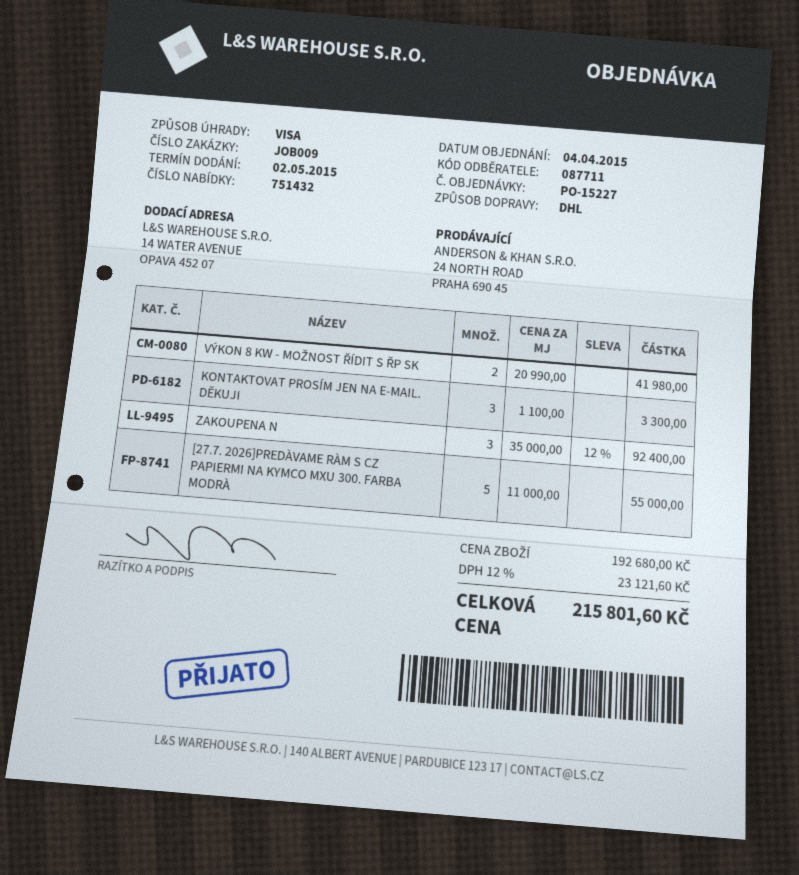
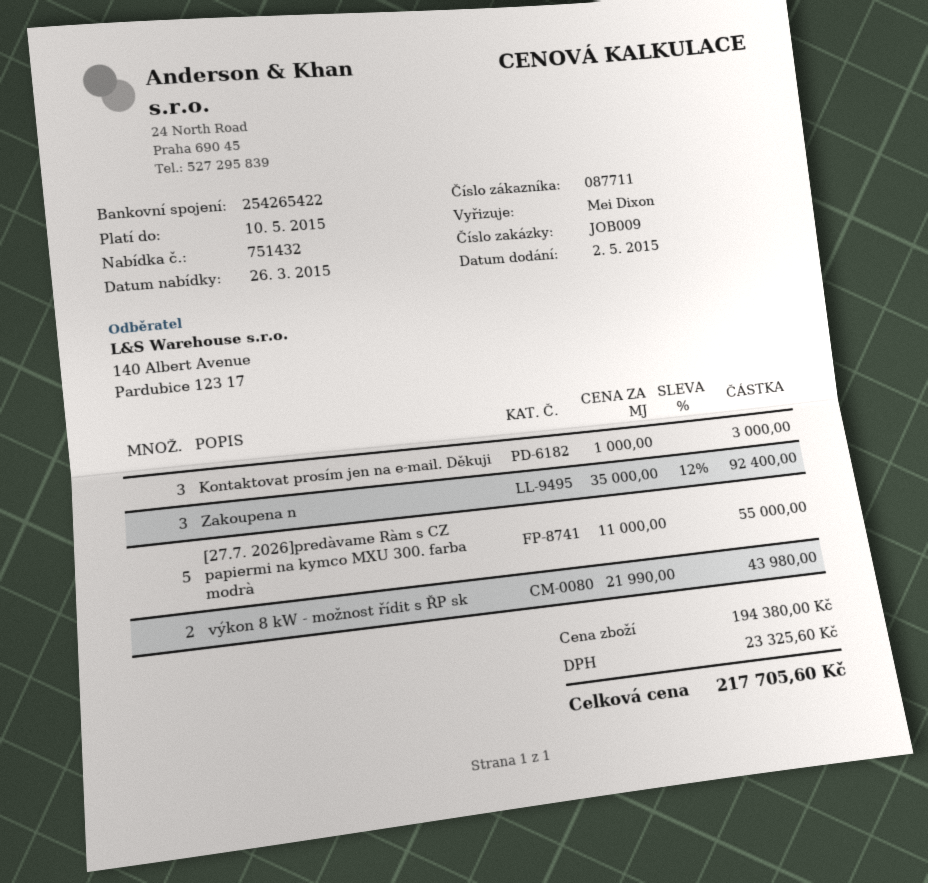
VÝKON 8 KW - MOŽNOST ŘÍDIT S ŘP SK: 2 x 20990.00 = 41980.00 -> 2 x 21990.00 = 43980.00
KONTAKTOVAT PROSÍM JEN NA E-MAIL. DĚKUJI: 3 x 1100.00 = 3300.00 -> 3 x 1000.00 = 3000.00
subtotal: 192680.00 -> 194380.00
tax: 23121.60 -> 23325.60
total: 215801.60 -> 217705.60

